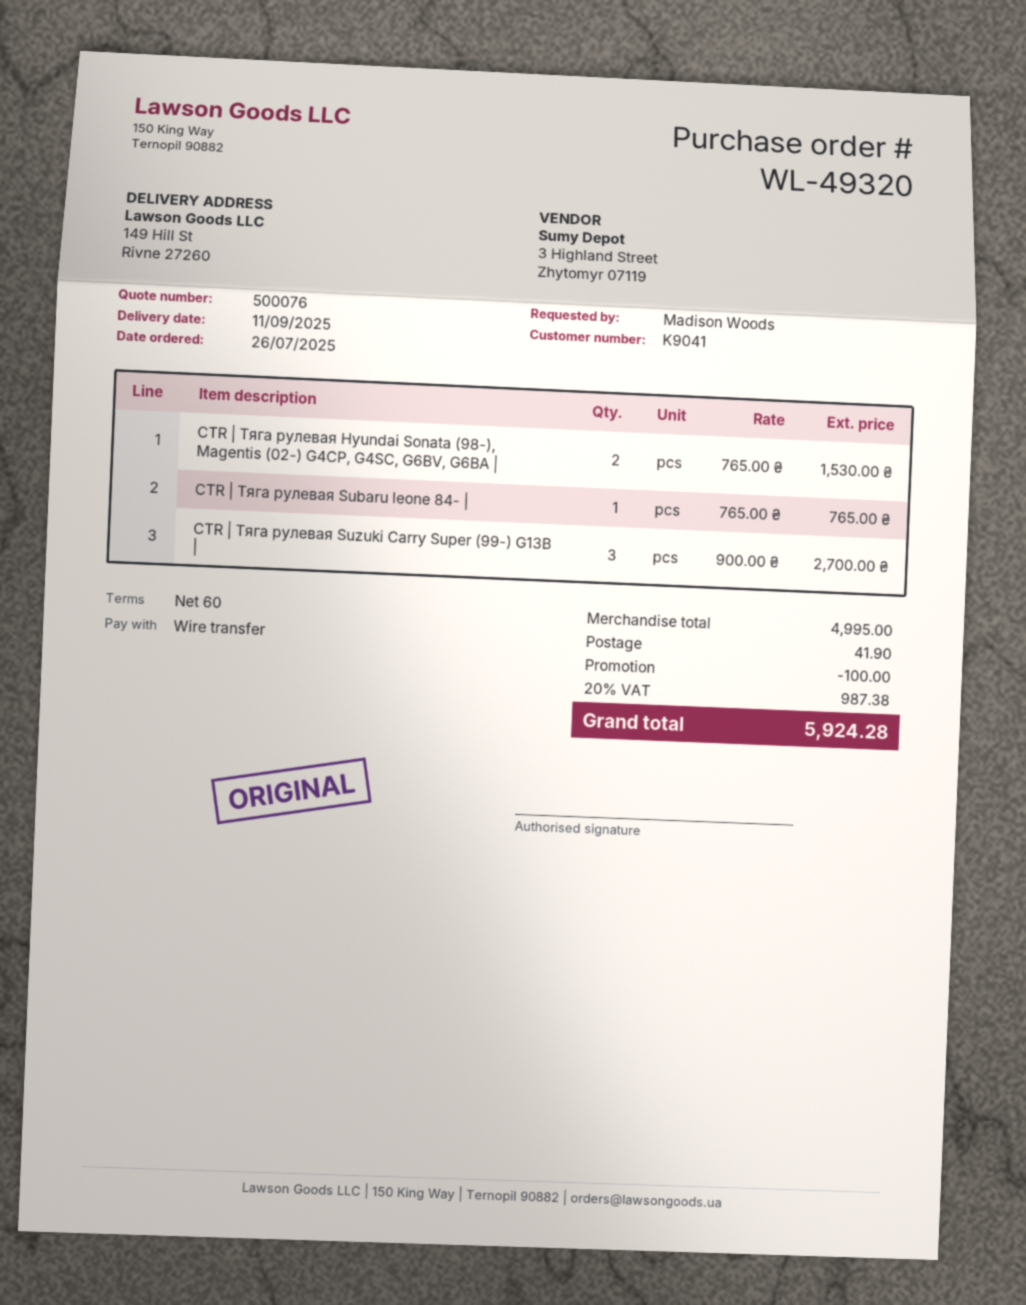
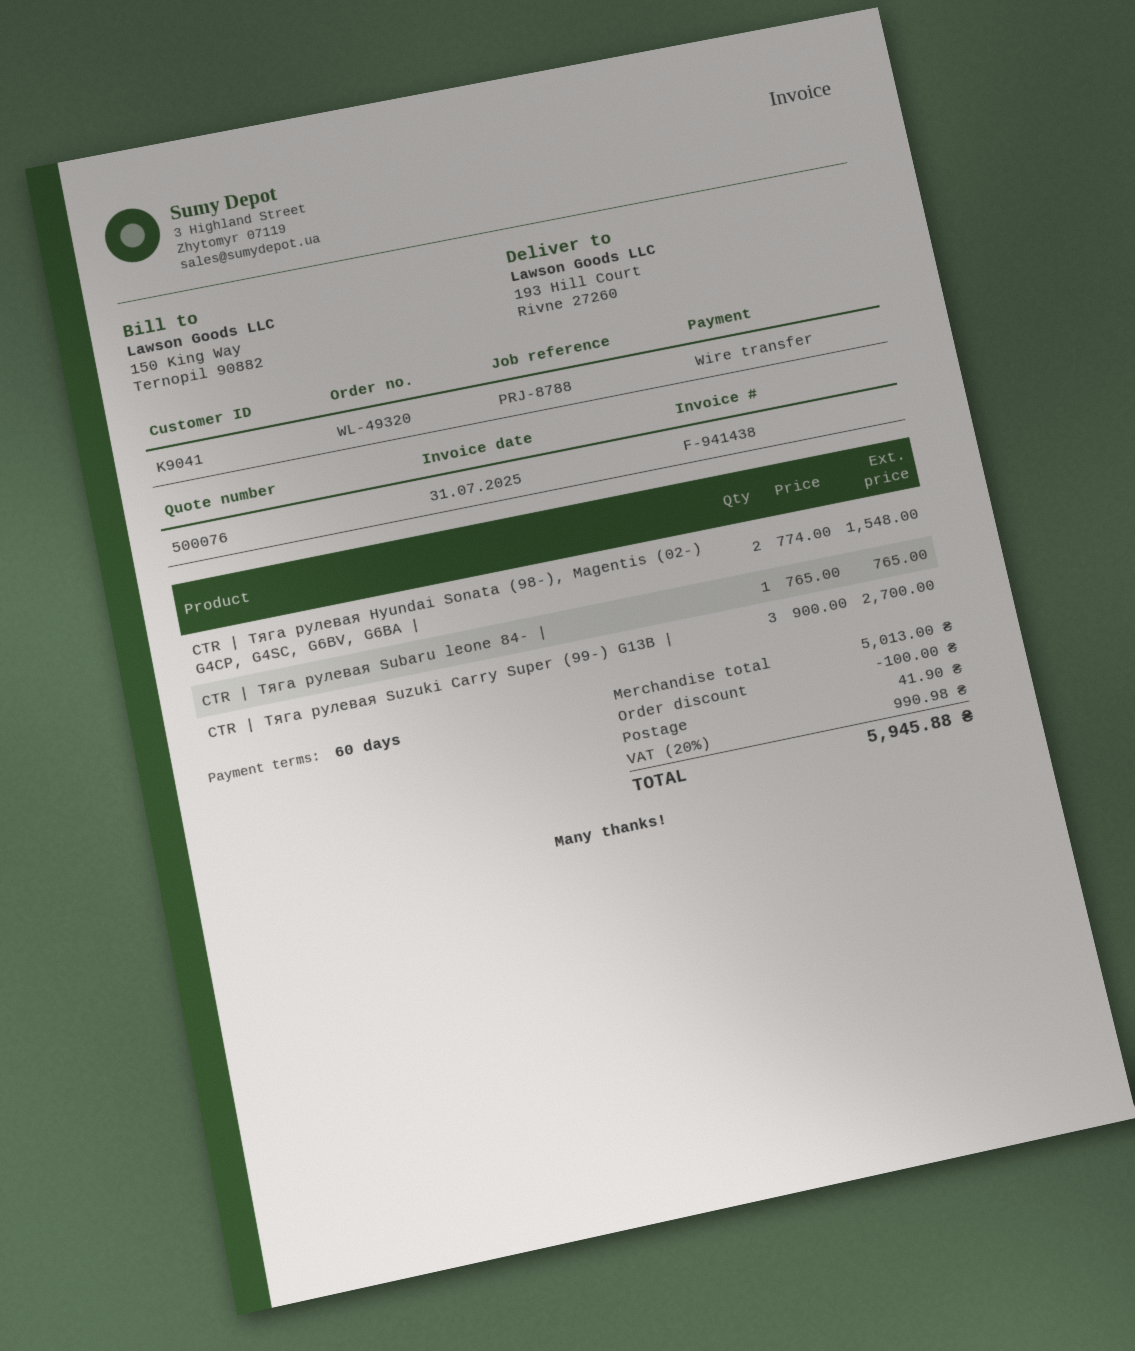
ship to: 149 Hill St, Rivne 27260 -> 193 Hill Court, Rivne 27260
CTR | Тяга рулевая Hyundai Sonata (98-), Magentis (02-) G4CP, G4SC, G6BV, G6BA |: 2 x 765.00 = 1530.00 -> 2 x 774.00 = 1548.00
subtotal: 4995.00 -> 5013.00
tax: 20% = 987.38 -> 20% = 990.98
total: 5924.28 -> 5945.88

